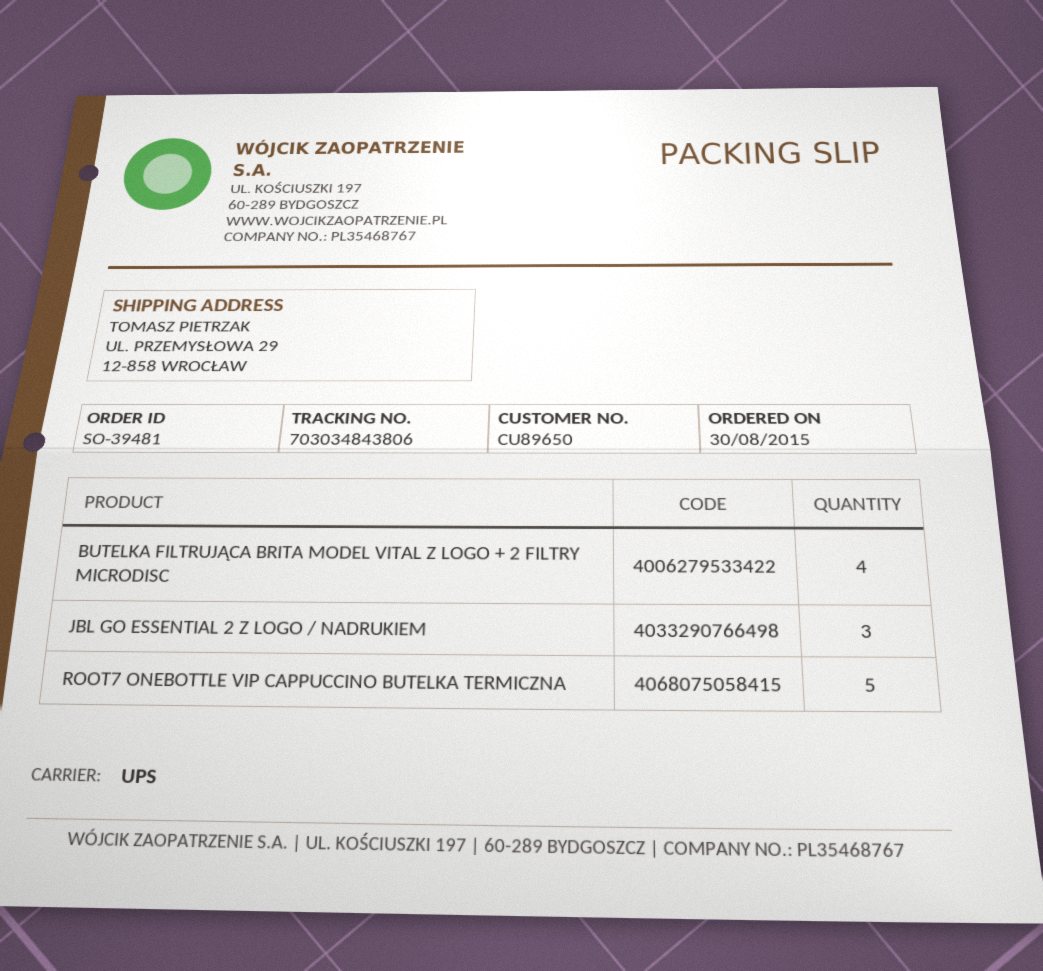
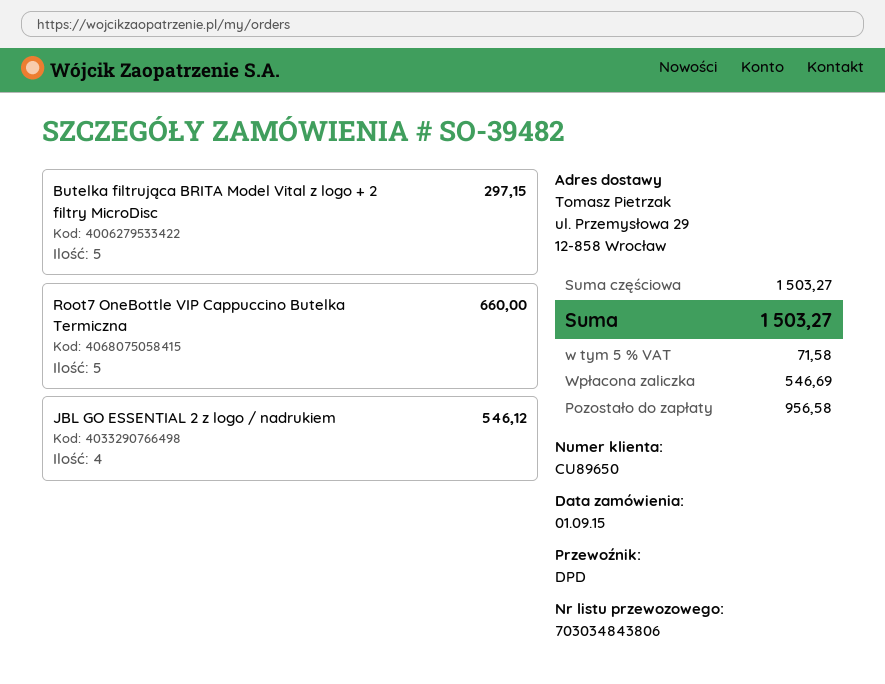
order number: SO-39481 -> SO-39482
order date: 2015-08-30 -> 2015-09-01
shipping method: UPS -> DPD
BUTELKA FILTRUJĄCA BRITA MODEL VITAL Z LOGO + 2 FILTRY MICRODISC: 4 -> 5
JBL GO ESSENTIAL 2 Z LOGO / NADRUKIEM: 3 -> 4

